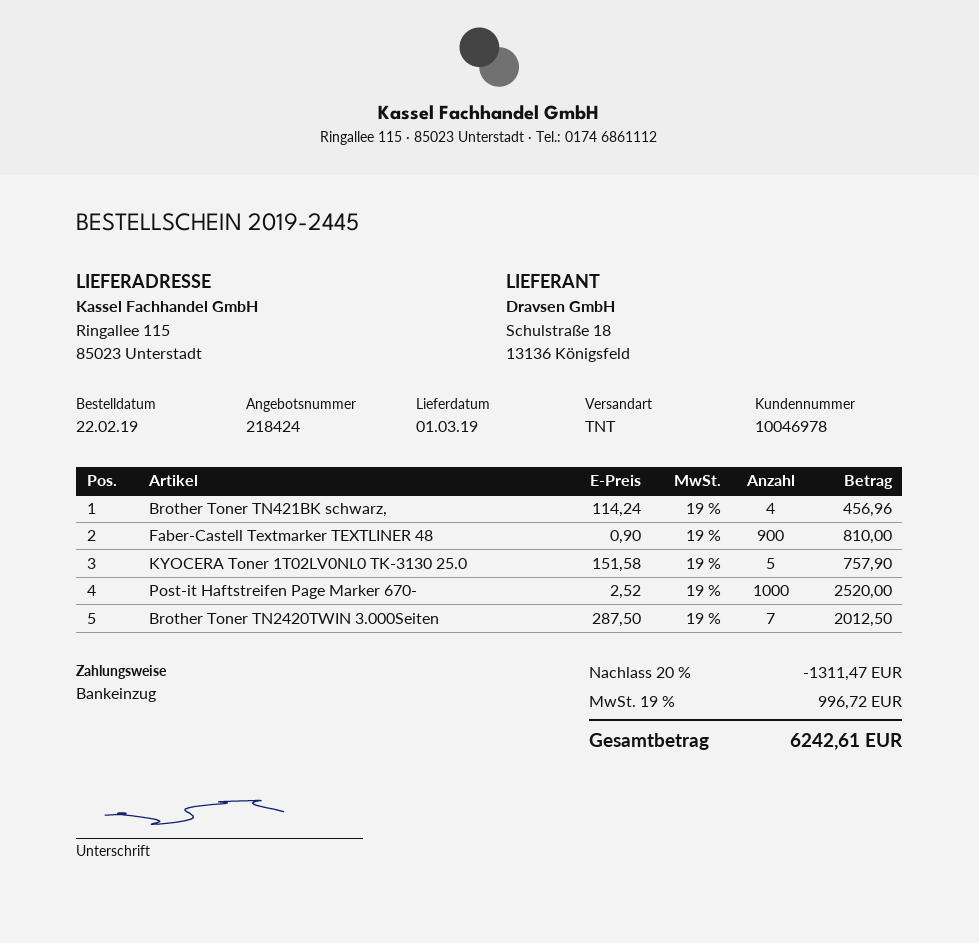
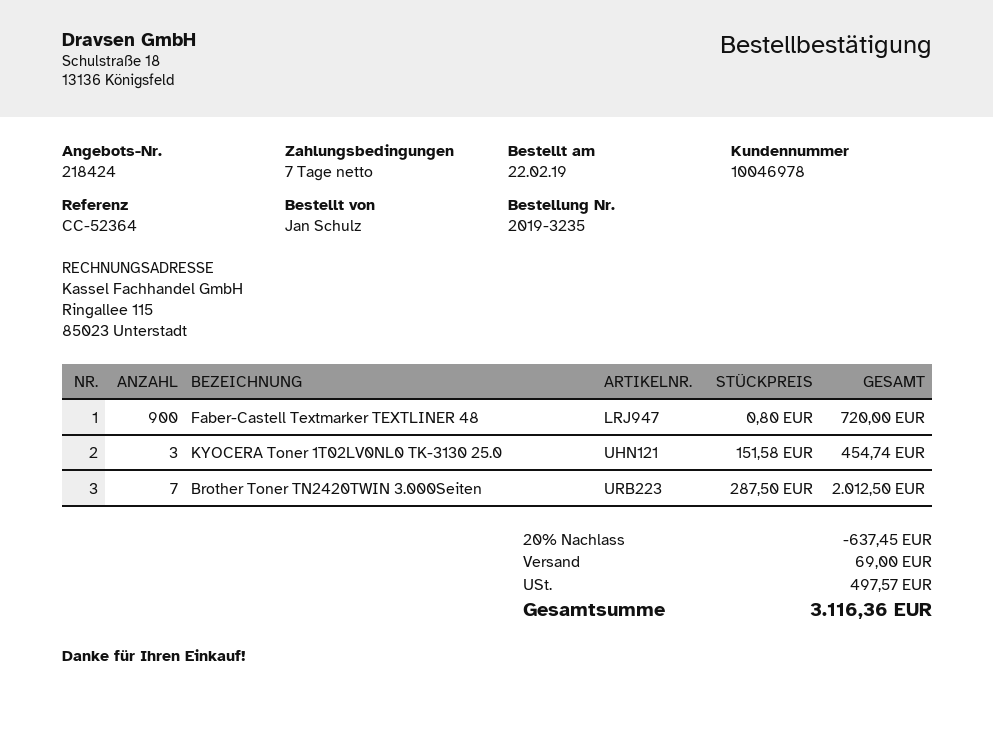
order number: 2019-2445 -> 2019-3235
Brother Toner TN421BK schwarz,: 4 x 114.24 = 456.96 -> none
Faber-Castell Textmarker TEXTLINER 48: 900 x 0.90 = 810.00 -> 900 x 0.80 = 720.00
KYOCERA Toner 1T02LV0NL0 TK-3130 25.0: 5 x 151.58 = 757.90 -> 3 x 151.58 = 454.74
Post-it Haftstreifen Page Marker 670-: 1000 x 2.52 = 2520.00 -> none
discount: 20% = 1311.47 -> 20% = 637.45
shipping: none -> 69.00
tax: 996.72 -> 497.57
total: 6242.61 -> 3116.36

